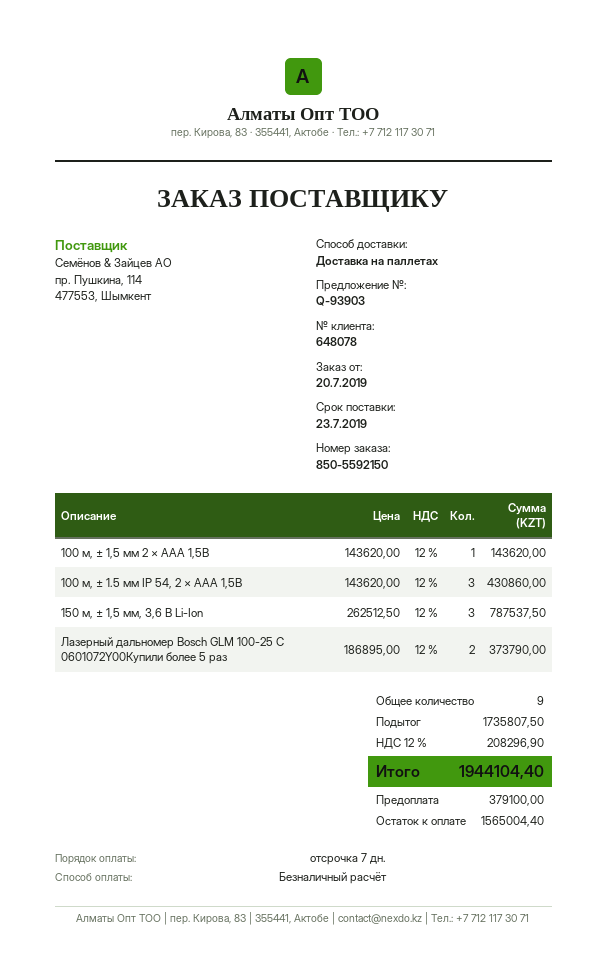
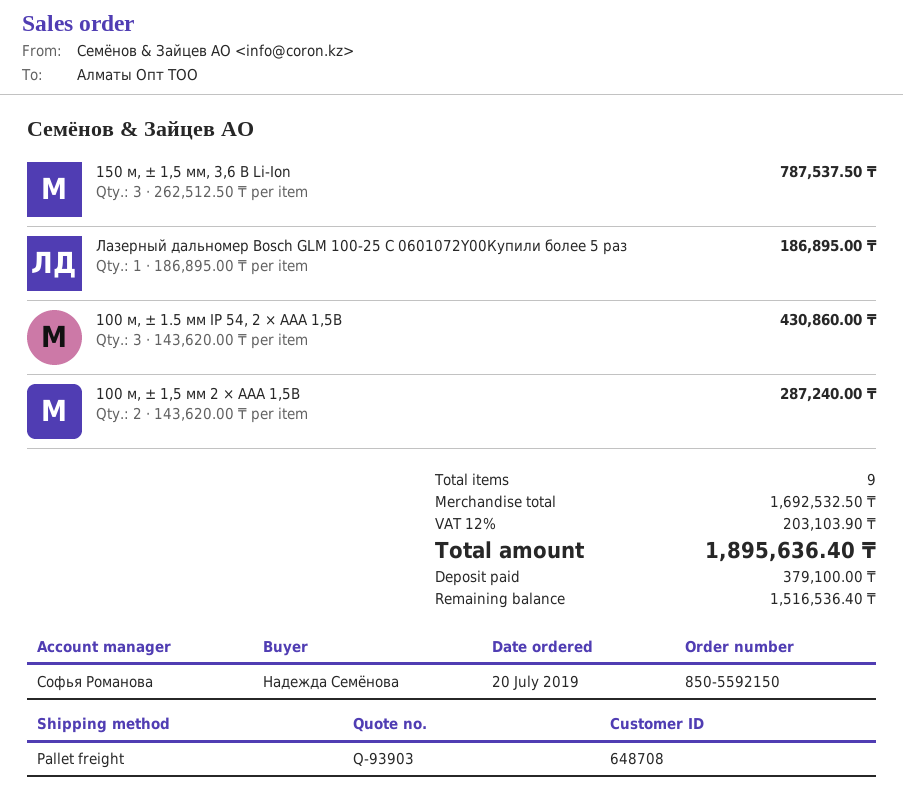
customer number: 648078 -> 648708
100 м, ± 1,5 мм 2 × AAA 1,5В: 1 x 143620.00 = 143620.00 -> 2 x 143620.00 = 287240.00
Лазерный дальномер Bosch GLM 100-25 C 0601072Y00Купили более 5 раз: 2 x 186895.00 = 373790.00 -> 1 x 186895.00 = 186895.00
subtotal: 1735807.50 -> 1692532.50
tax: 12% = 208296.90 -> 12% = 203103.90
total: 1944104.40 -> 1895636.40
balance: 1565004.40 -> 1516536.40

